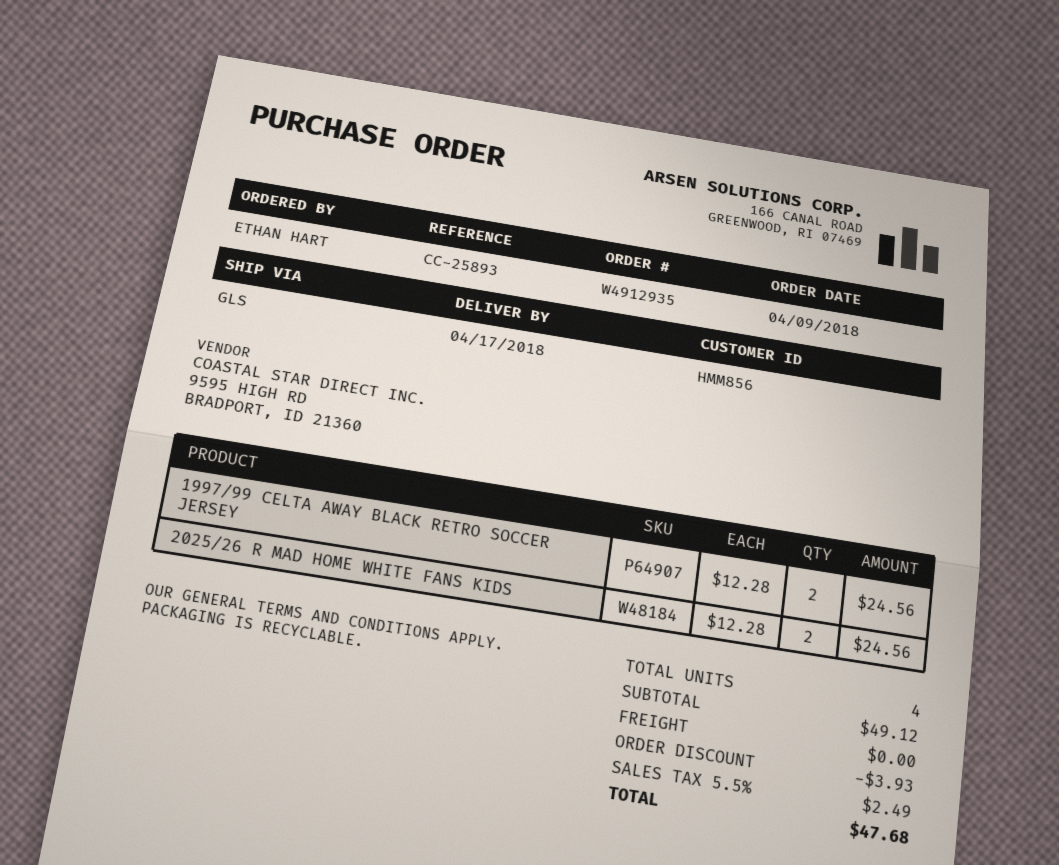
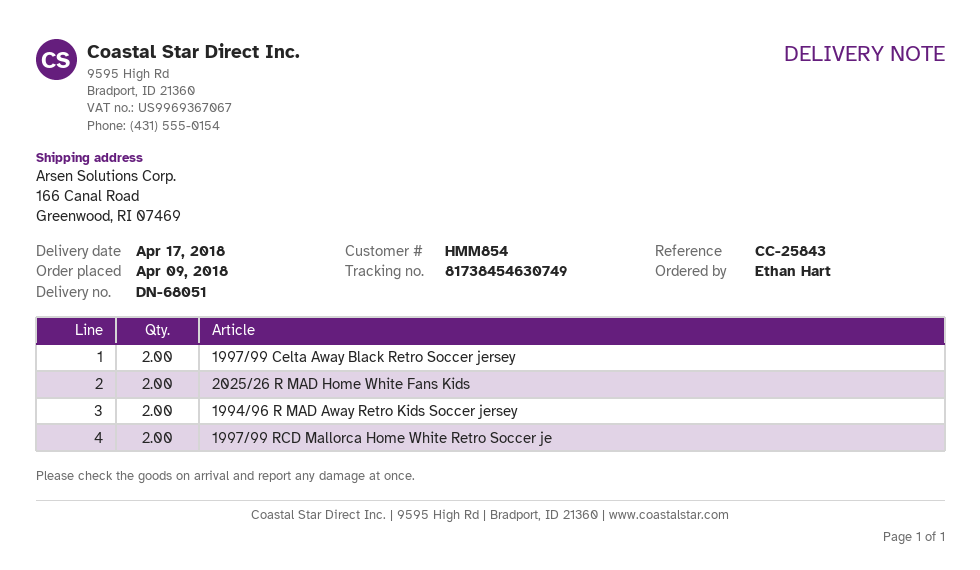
customer number: HMM856 -> HMM854
reference: CC-25893 -> CC-25843
1994/96 R MAD Away Retro Kids Soccer jersey: none -> 2
1997/99 RCD Mallorca Home White Retro Soccer je: none -> 2

